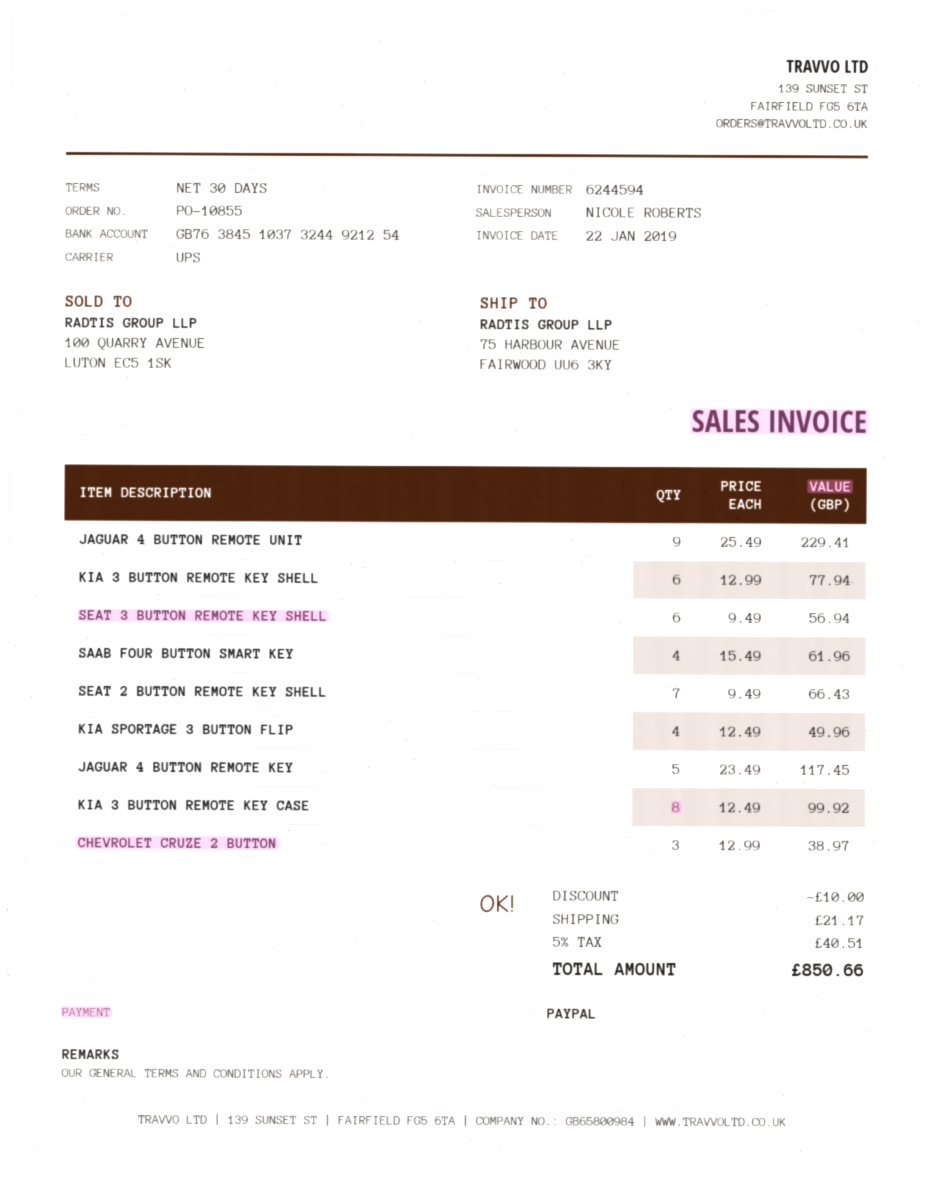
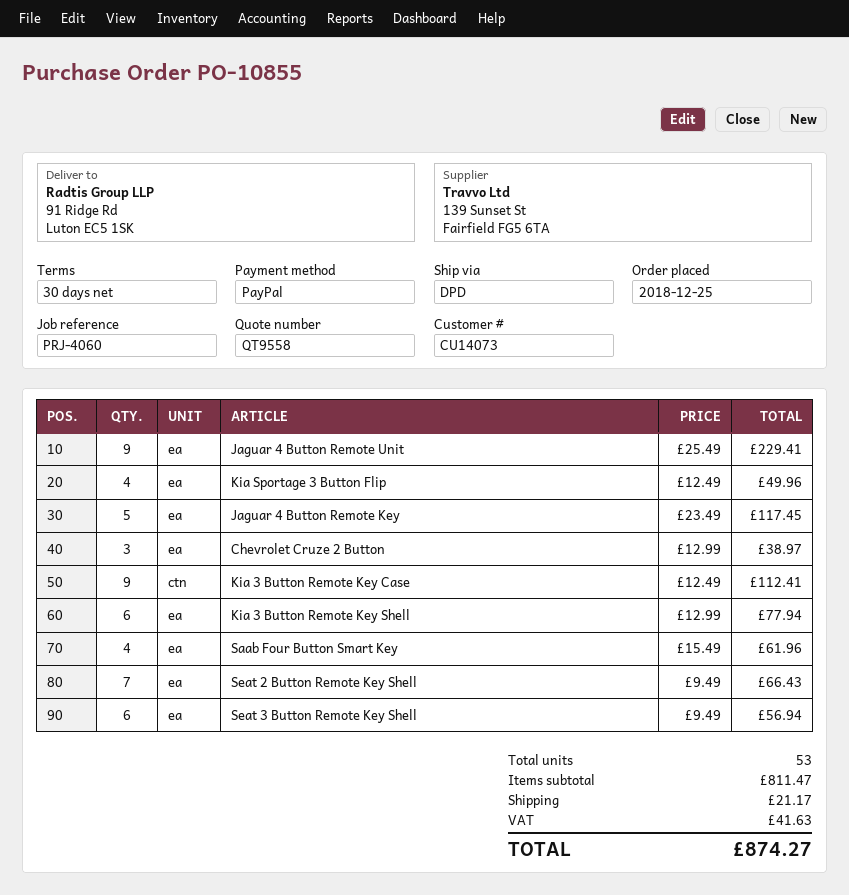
shipping method: UPS -> DPD
ship to: 75 HARBOUR AVENUE, FAIRWOOD UU6 3KY -> 91 Ridge Rd, Luton EC5 1SK
KIA 3 BUTTON REMOTE KEY CASE: 8 x 12.49 = 99.92 -> 9 x 12.49 = 112.41
discount: 10.00 -> none
tax: 40.51 -> 41.63
total: 850.66 -> 874.27

